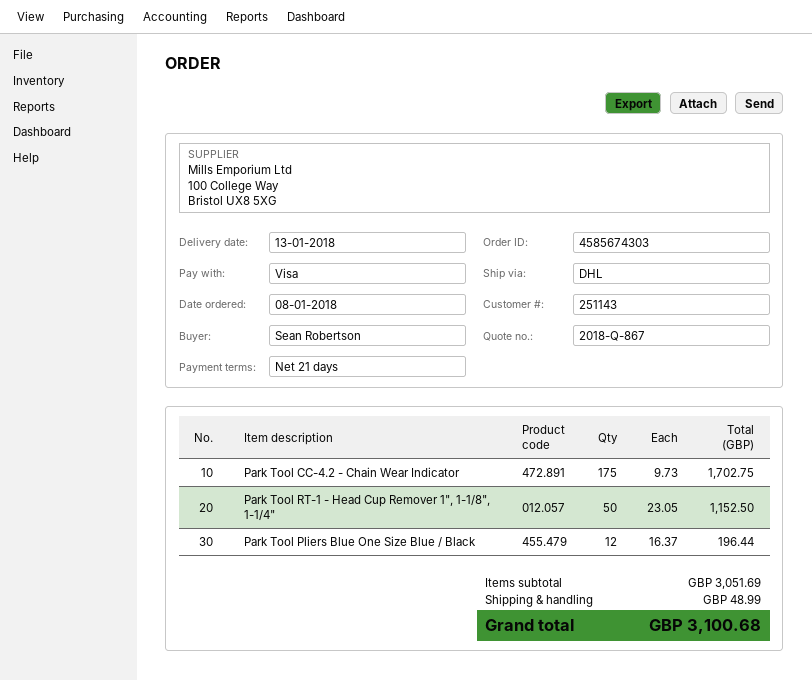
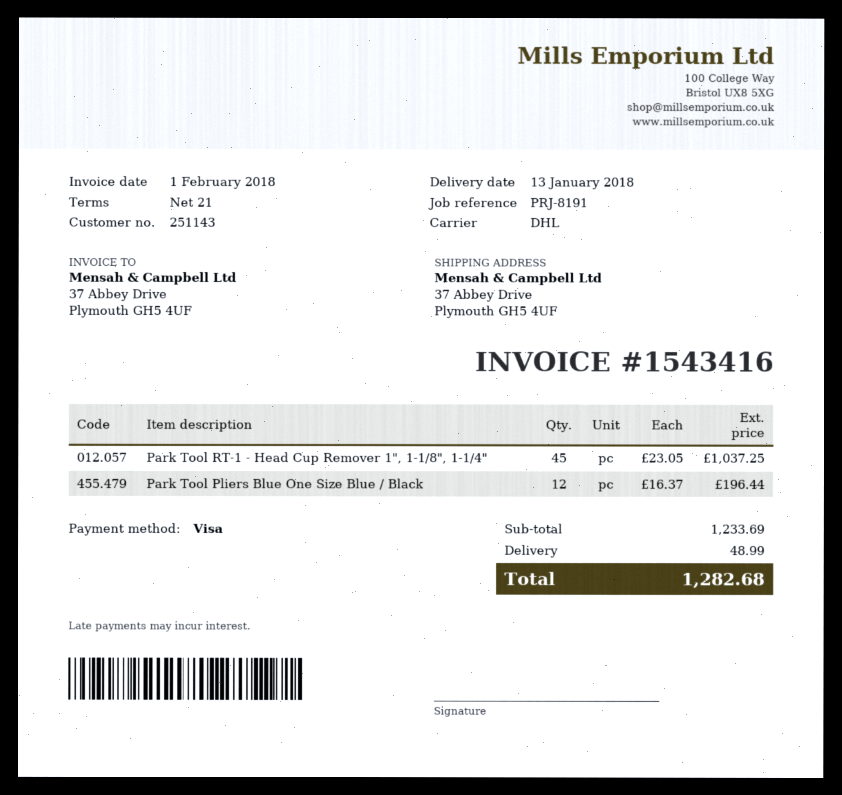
Park Tool CC-4.2 - Chain Wear Indicator: 175 x 9.73 = 1702.75 -> none
Park Tool RT-1 - Head Cup Remover 1", 1-1/8", 1-1/4": 50 x 23.05 = 1152.50 -> 45 x 23.05 = 1037.25
subtotal: 3051.69 -> 1233.69
total: 3100.68 -> 1282.68

